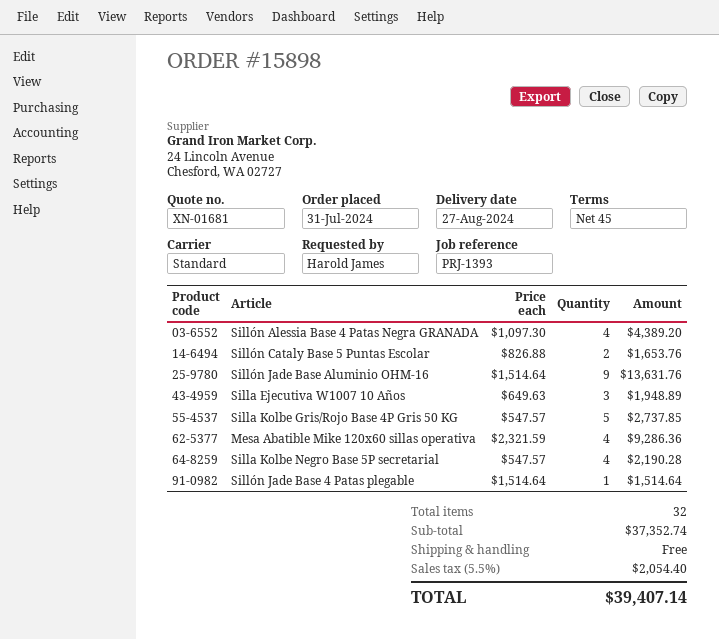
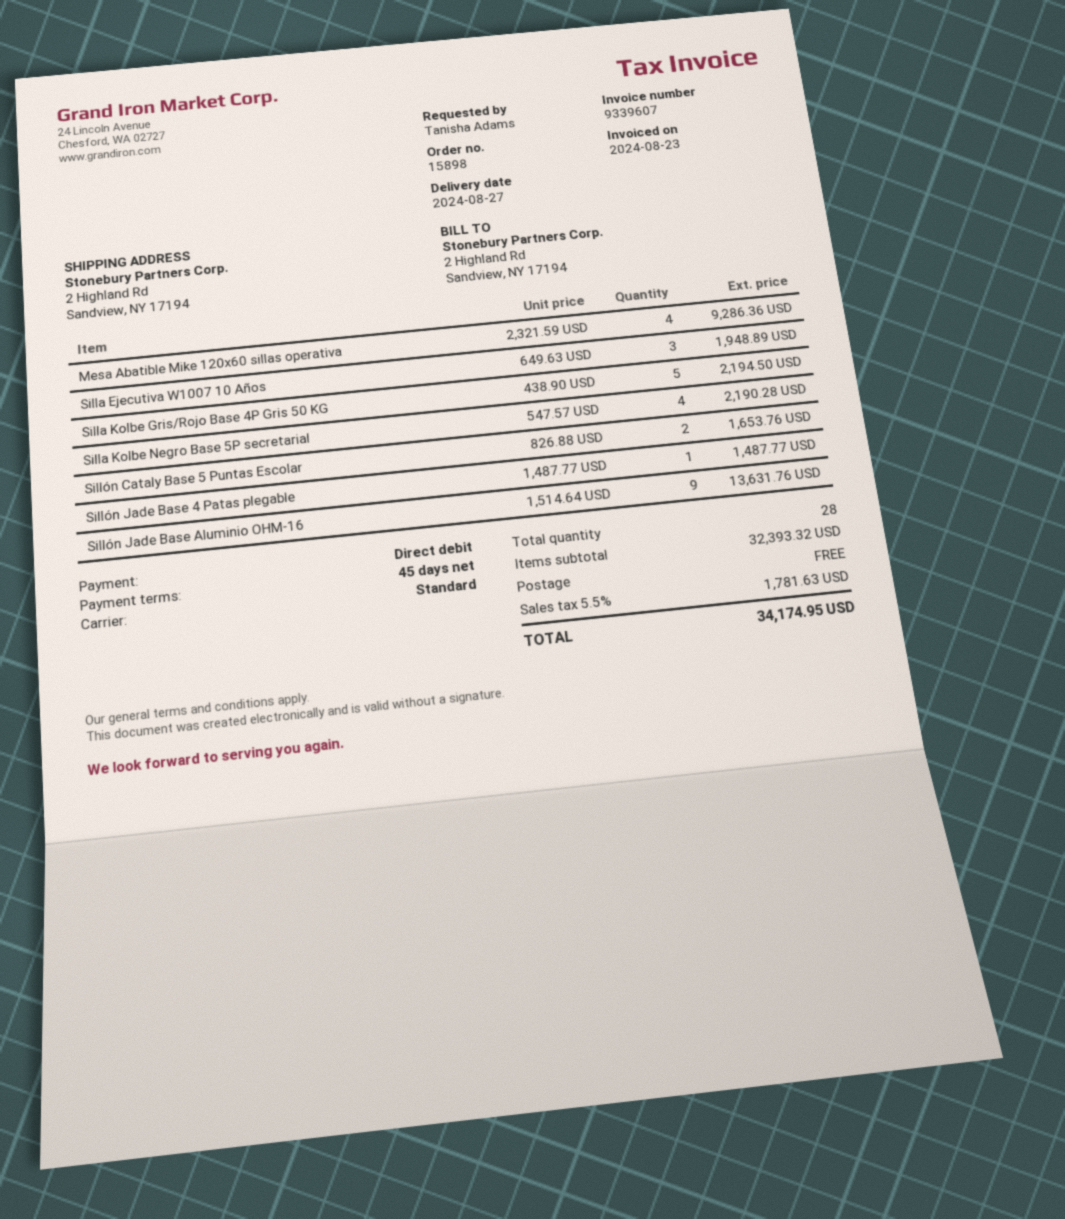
ordered by: Harold James -> Tanisha Adams
Sillón Alessia Base 4 Patas Negra GRANADA: 4 x 1097.30 = 4389.20 -> none
Silla Kolbe Gris/Rojo Base 4P Gris 50 KG: 5 x 547.57 = 2737.85 -> 5 x 438.90 = 2194.50
Sillón Jade Base 4 Patas plegable: 1 x 1514.64 = 1514.64 -> 1 x 1487.77 = 1487.77
total quantity: 32 -> 28
subtotal: 37352.74 -> 32393.32
tax: 5.5% = 2054.40 -> 5.5% = 1781.63
total: 39407.14 -> 34174.95

